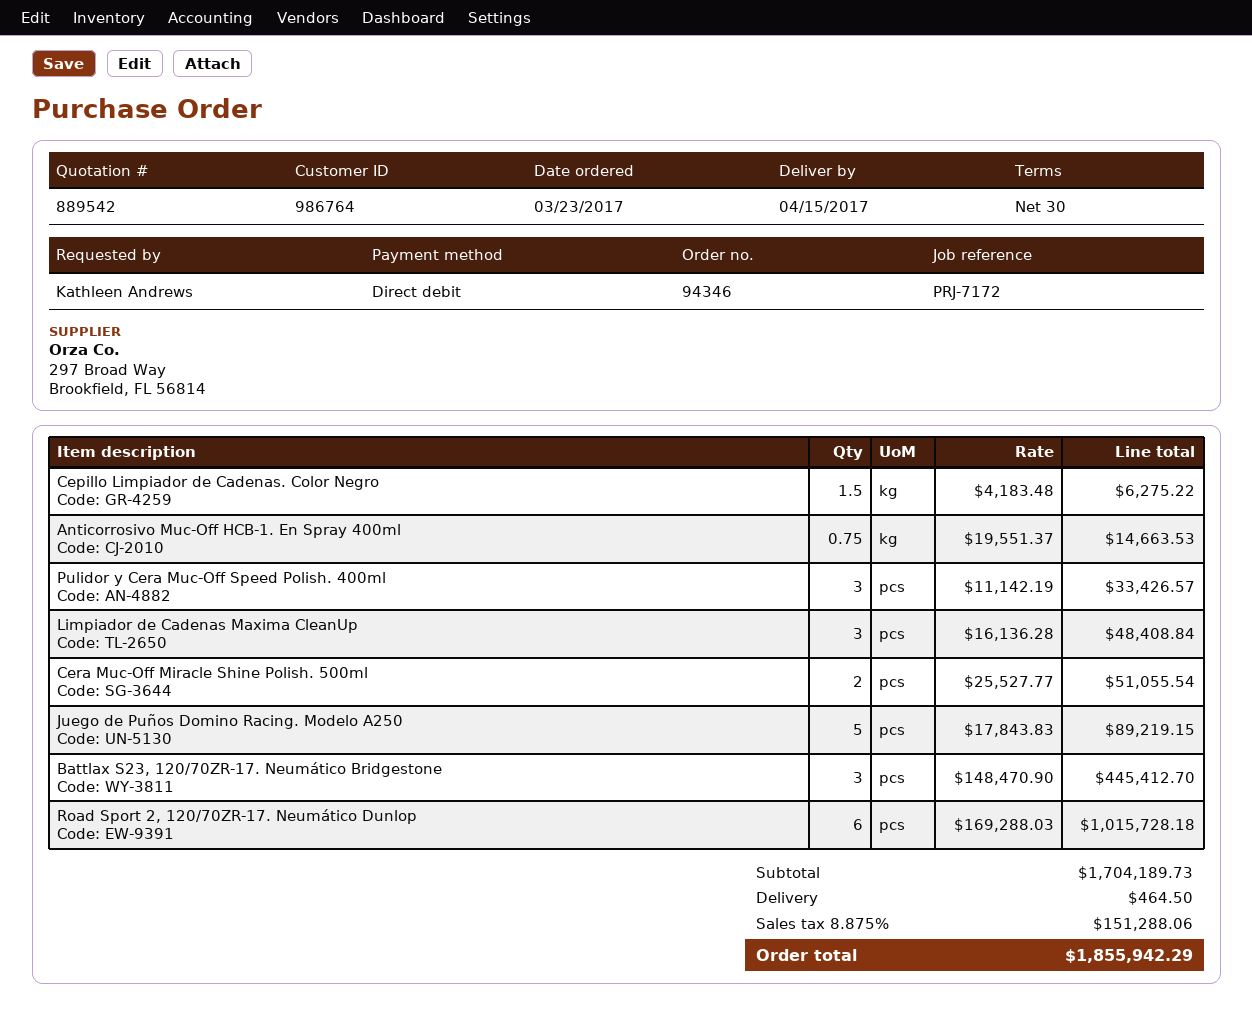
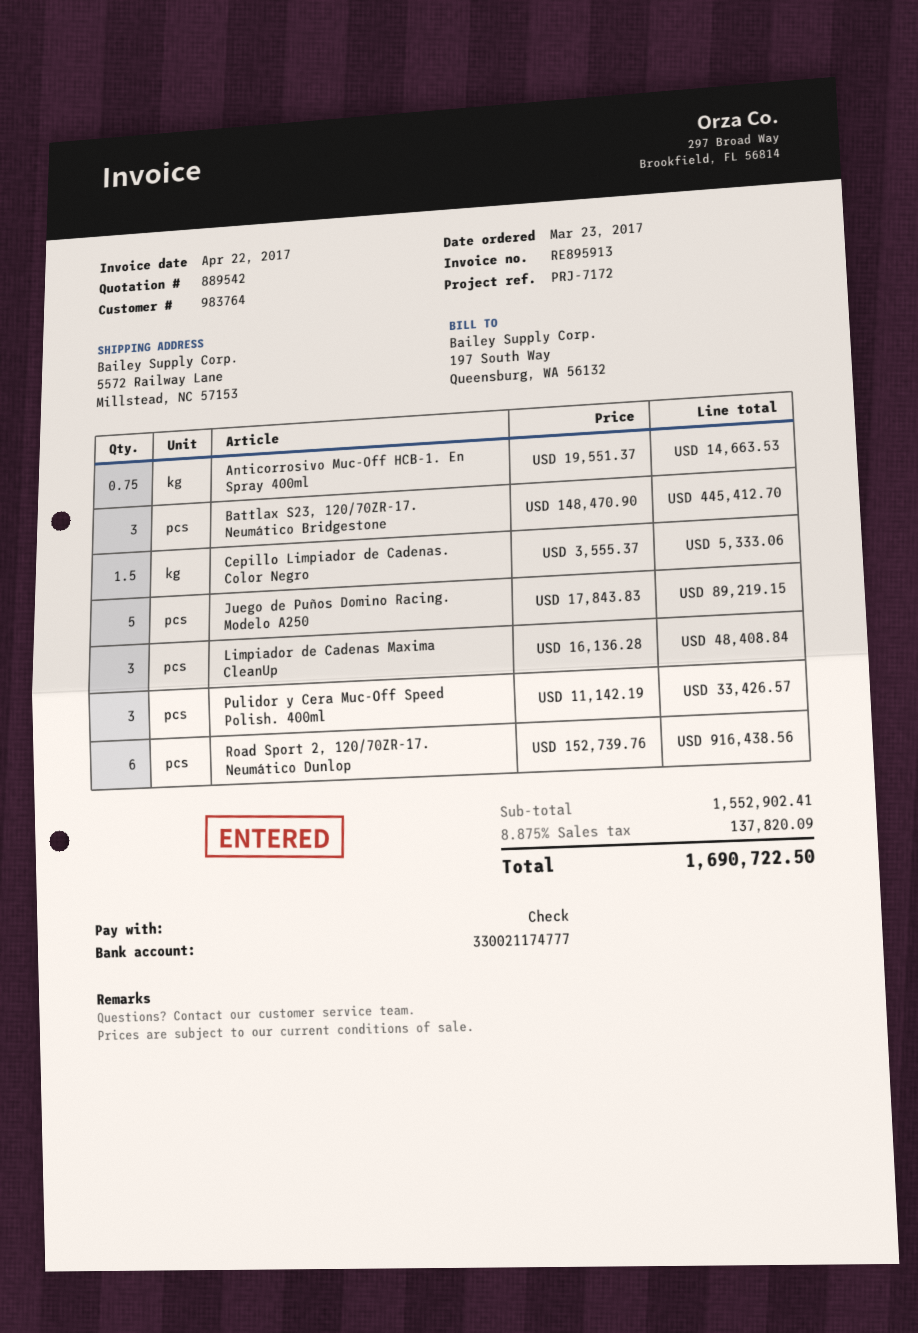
customer number: 986764 -> 983764
payment method: direct debit -> cheque
Cepillo Limpiador de Cadenas. Color Negro: 1.5 x 4183.48 = 6275.22 -> 1.5 x 3555.37 = 5333.06
Cera Muc-Off Miracle Shine Polish. 500ml: 2 x 25527.77 = 51055.54 -> none
Road Sport 2, 120/70ZR-17. Neumático Dunlop: 6 x 169288.03 = 1015728.18 -> 6 x 152739.76 = 916438.56
subtotal: 1704189.73 -> 1552902.41
shipping: 464.50 -> none
tax: 8.875% = 151288.06 -> 8.875% = 137820.09
total: 1855942.29 -> 1690722.50

